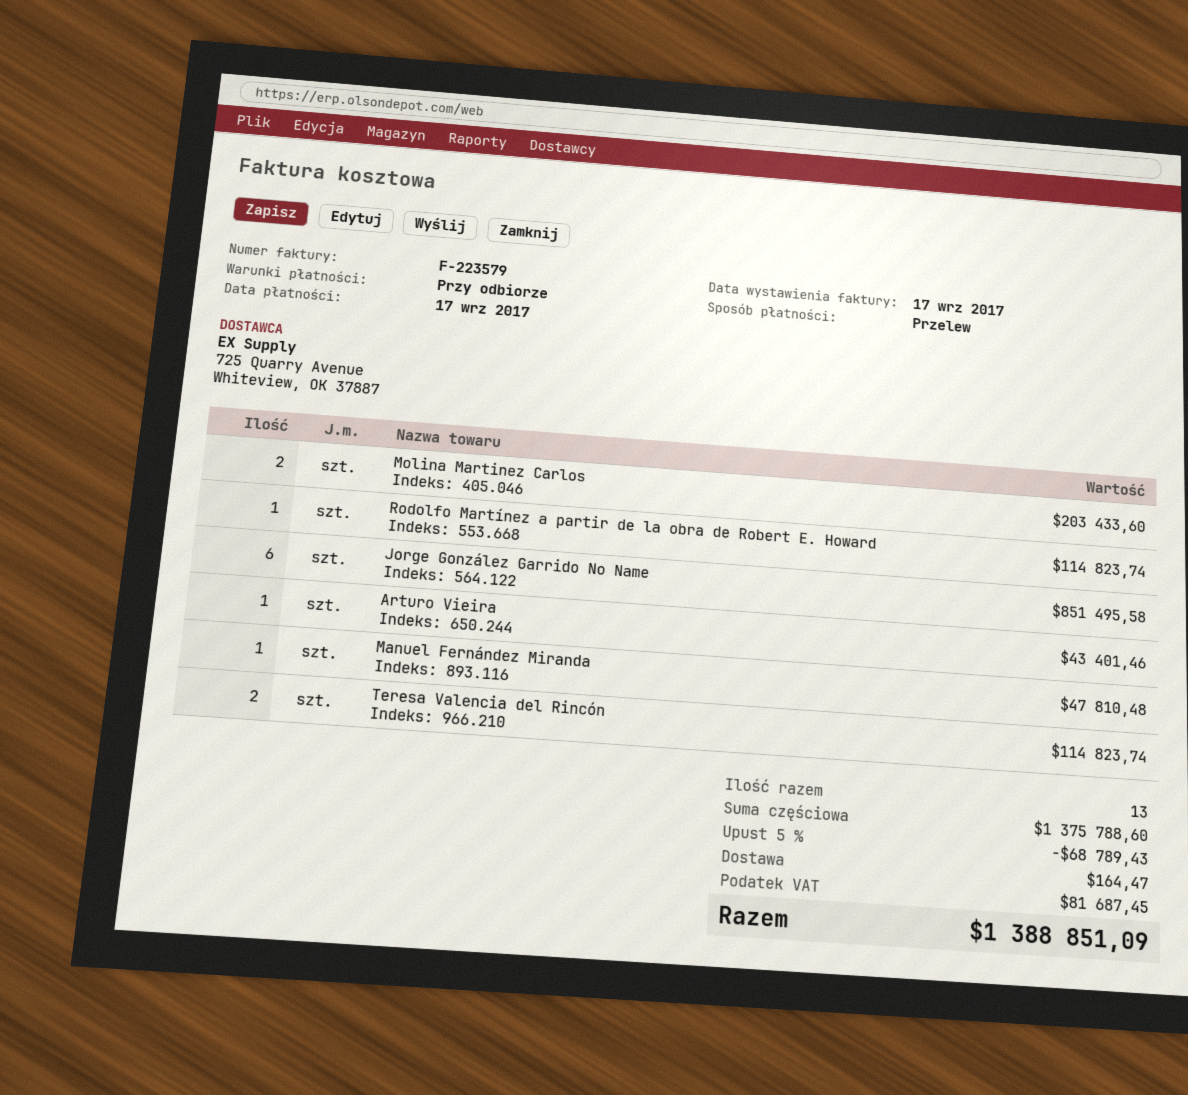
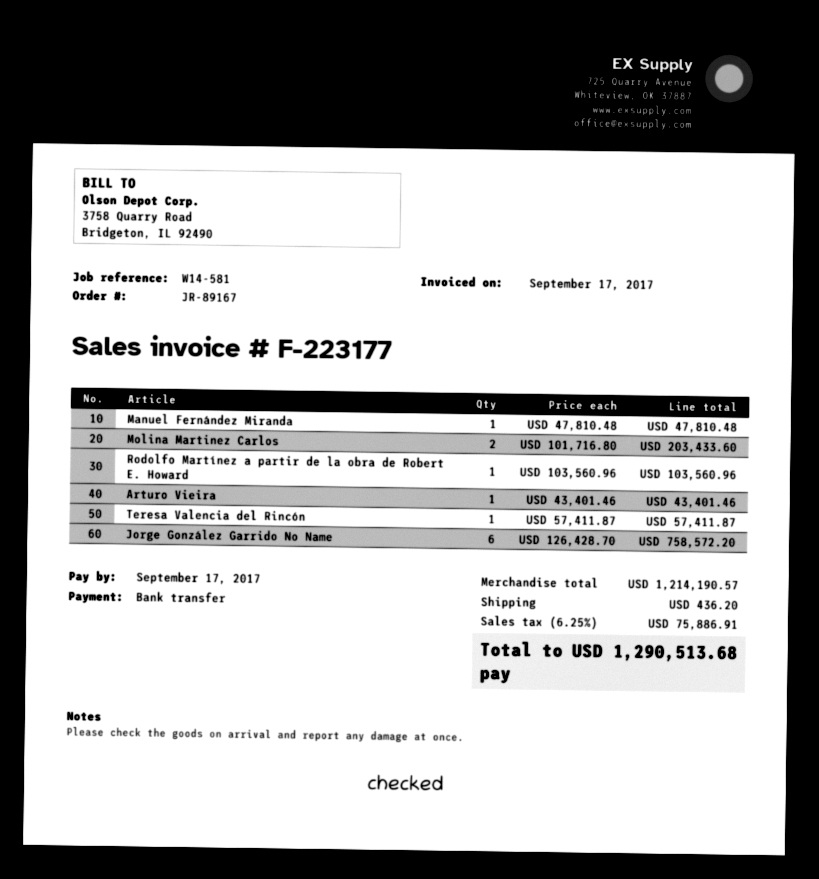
invoice number: F-223579 -> F-223177
Rodolfo Martínez a partir de la obra de Robert E. Howard: 1 for 114823.74 -> 1 for 103560.96
Jorge González Garrido No Name: 6 for 851495.58 -> 6 for 758572.20
Teresa Valencia del Rincón: 2 for 114823.74 -> 1 for 57411.87
subtotal: 1375788.60 -> 1214190.57
discount: 5% = 68789.43 -> none
shipping: 164.47 -> 436.20
tax: 81687.45 -> 75886.91
total: 1388851.09 -> 1290513.68

